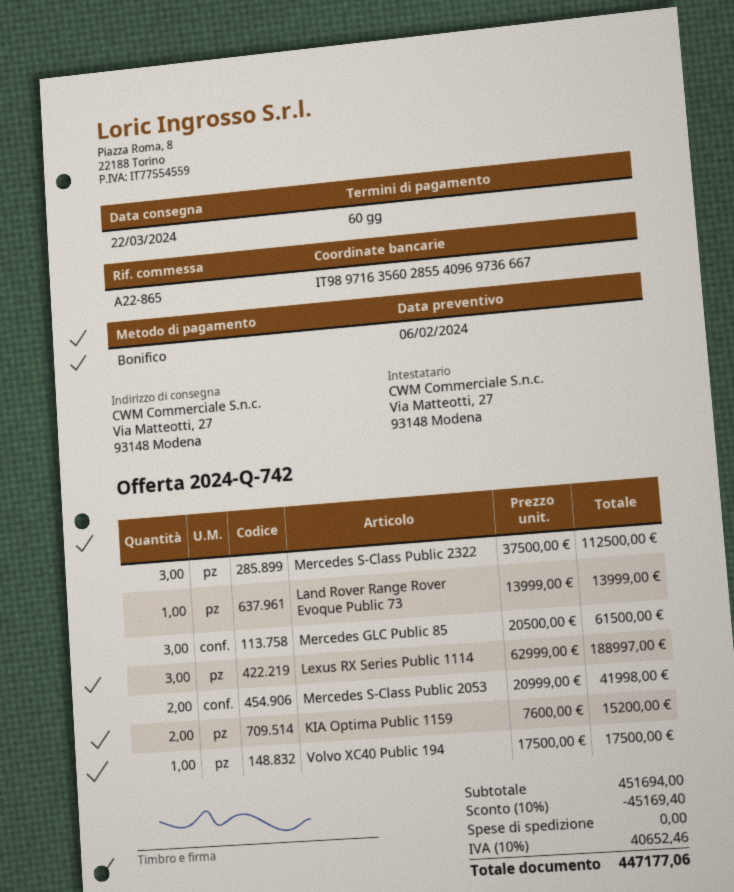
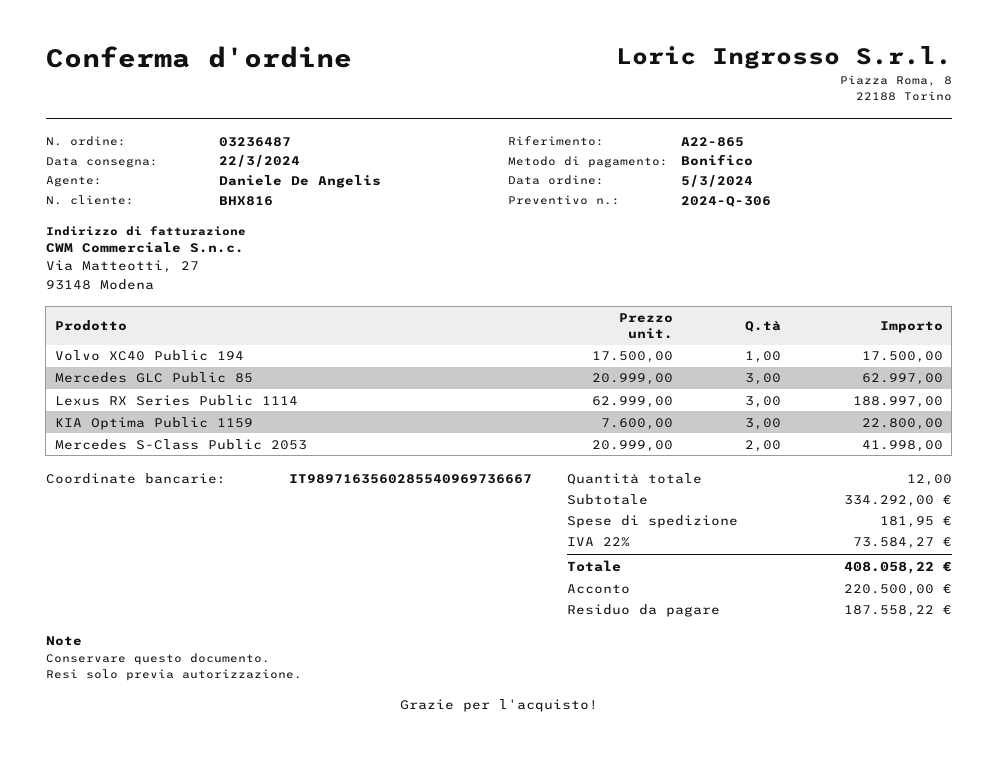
quote number: 2024-Q-742 -> 2024-Q-306
Mercedes S-Class Public 2322: 3 x 37500.00 = 112500.00 -> none
Land Rover Range Rover Evoque Public 73: 1 x 13999.00 = 13999.00 -> none
Mercedes GLC Public 85: 3 x 20500.00 = 61500.00 -> 3 x 20999.00 = 62997.00
KIA Optima Public 1159: 2 x 7600.00 = 15200.00 -> 3 x 7600.00 = 22800.00
subtotal: 451694.00 -> 334292.00
discount: 10% = 45169.40 -> none
shipping: 0.00 -> 181.95
tax: 10% = 40652.46 -> 22% = 73584.27
total: 447177.06 -> 408058.22

